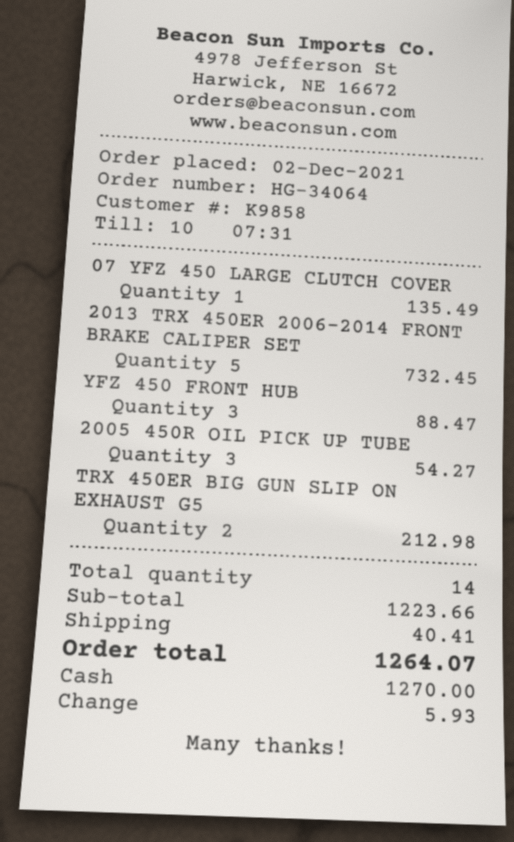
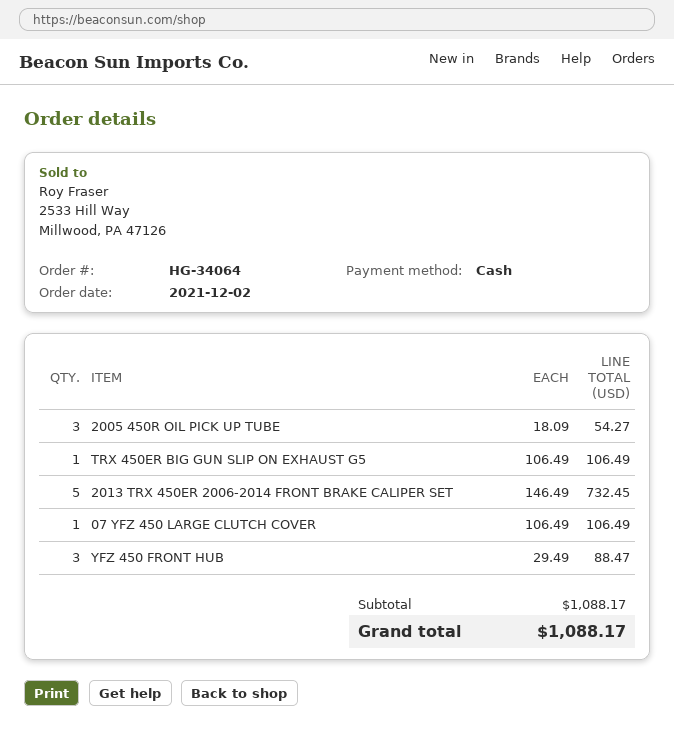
07 YFZ 450 LARGE CLUTCH COVER: 1 for 135.49 -> 1 for 106.49
TRX 450ER BIG GUN SLIP ON EXHAUST G5: 2 for 212.98 -> 1 for 106.49
subtotal: 1223.66 -> 1088.17
shipping: 40.41 -> none
total: 1264.07 -> 1088.17

